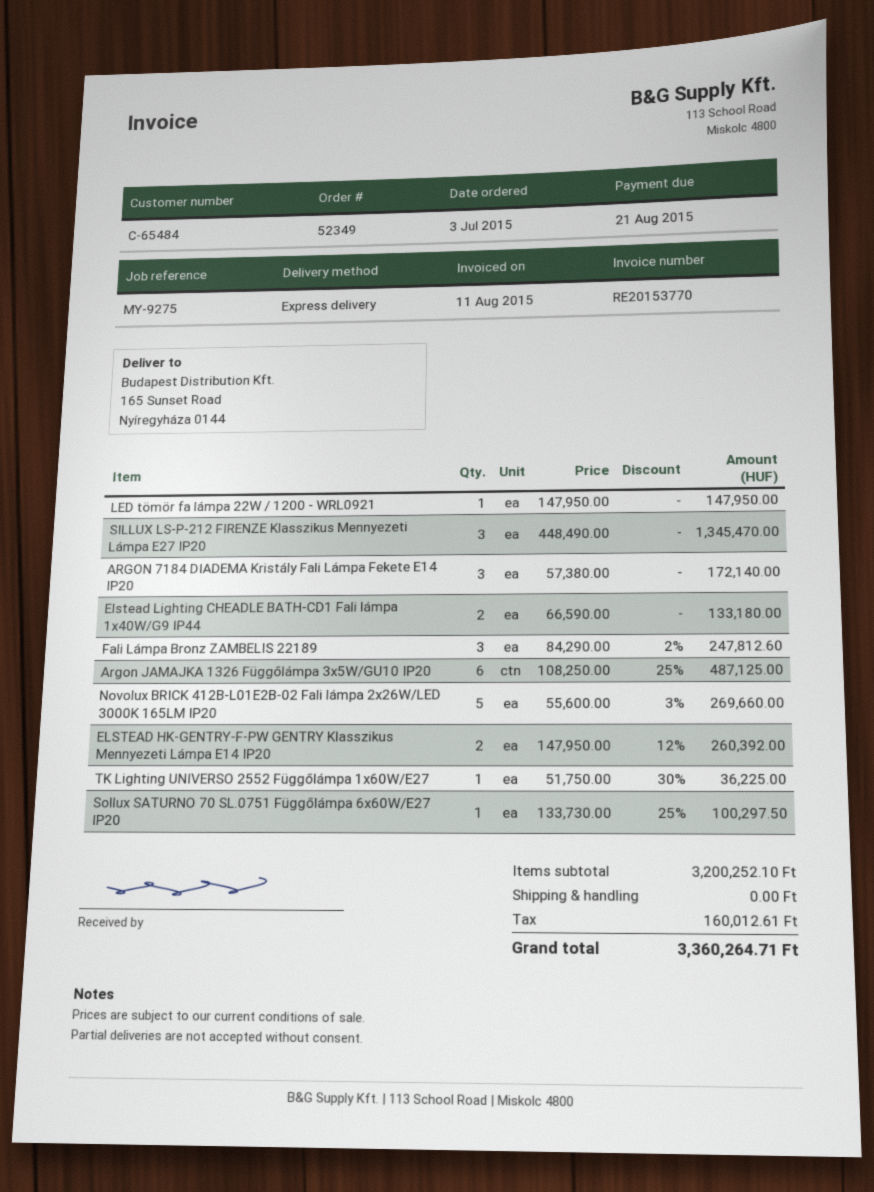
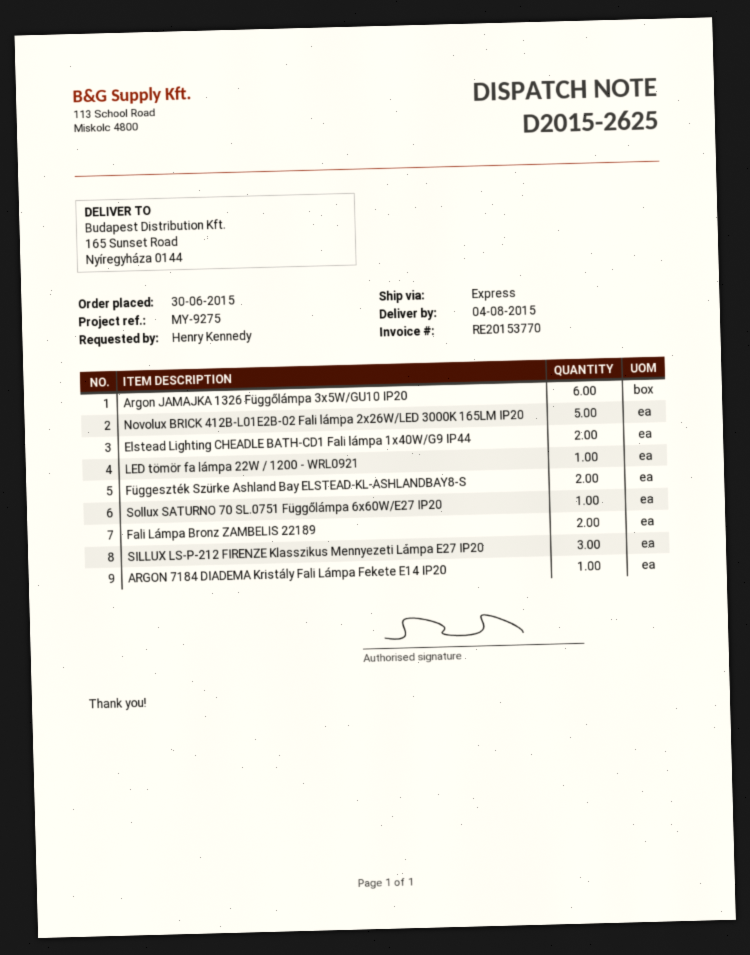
order date: 2015-07-03 -> 2015-06-30
ARGON 7184 DIADEMA Kristály Fali Lámpa Fekete E14 IP20: 3 -> 1
Fali Lámpa Bronz ZAMBELIS 22189: 3 -> 2
ELSTEAD HK-GENTRY-F-PW GENTRY Klasszikus Mennyezeti Lámpa E14 IP20: 2 -> none
TK Lighting UNIVERSO 2552 Függőlámpa 1x60W/E27: 1 -> none
Függeszték Szürke Ashland Bay ELSTEAD-KL-ASHLANDBAY8-S: none -> 2

